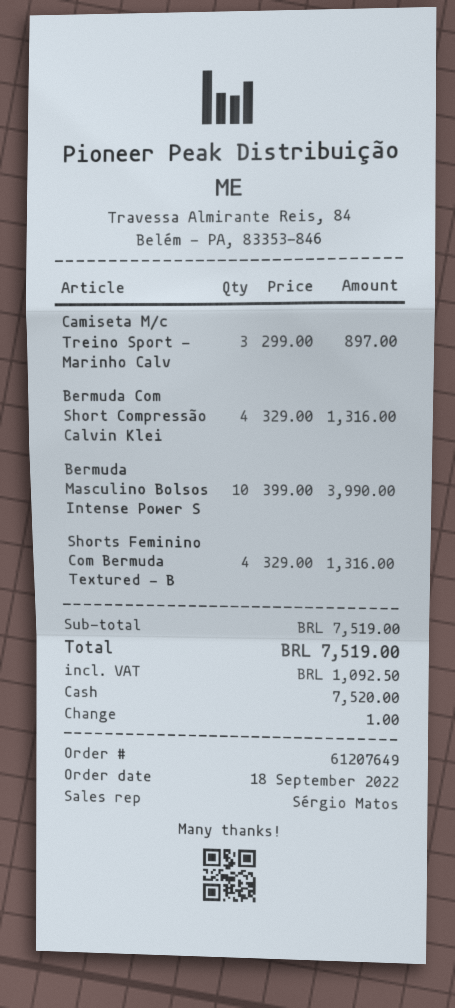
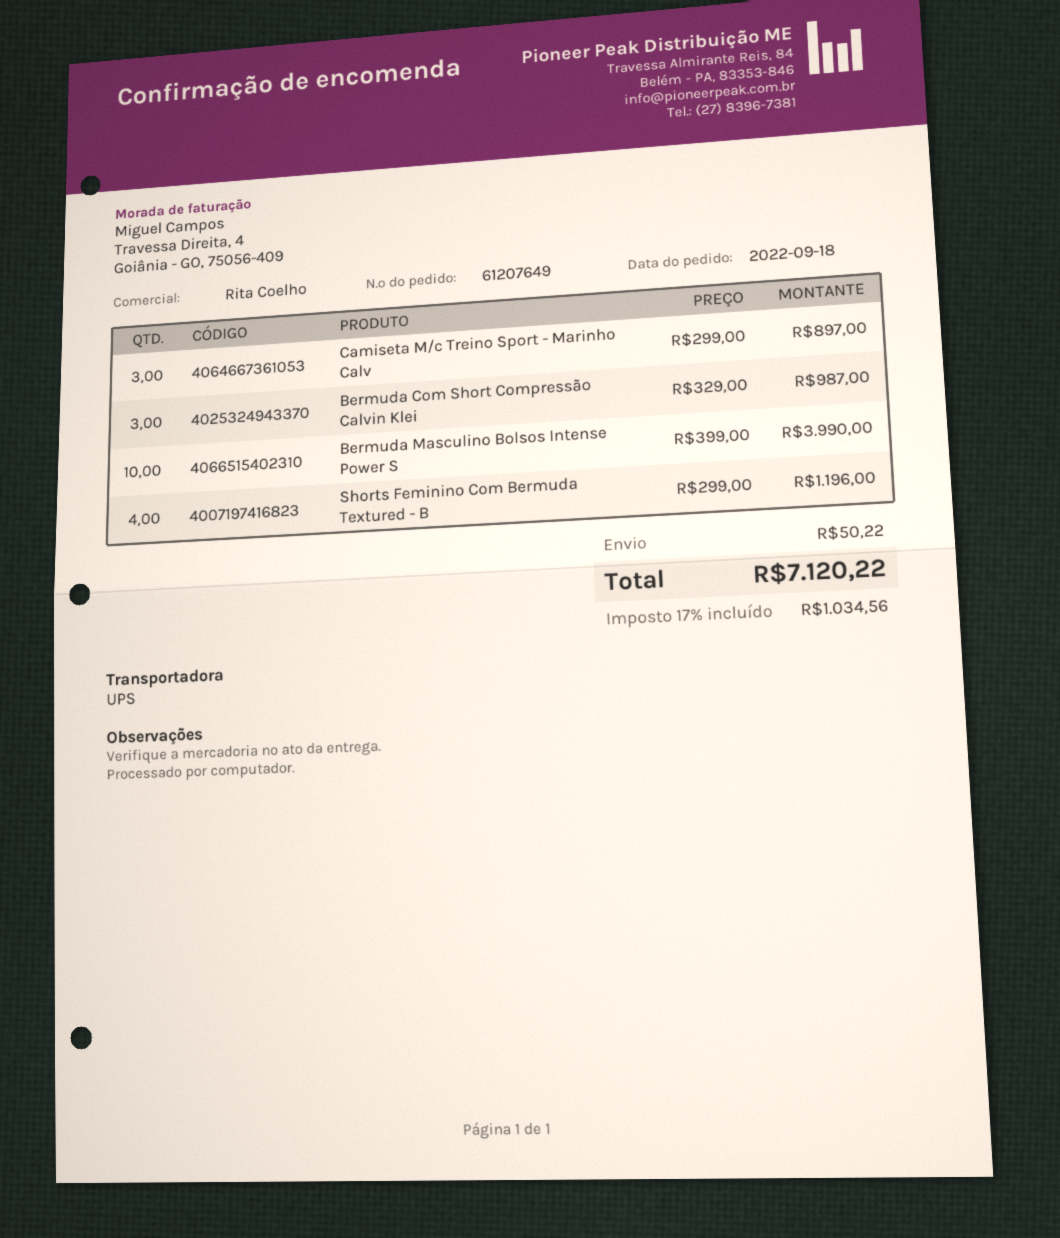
sales rep: Sérgio Matos -> Rita Coelho
Bermuda Com Short Compressão Calvin Klei: 4 x 329.00 = 1316.00 -> 3 x 329.00 = 987.00
Shorts Feminino Com Bermuda Textured - B: 4 x 329.00 = 1316.00 -> 4 x 299.00 = 1196.00
shipping: none -> 50.22
tax: 1092.50 -> 1034.56
total: 7519.00 -> 7120.22

